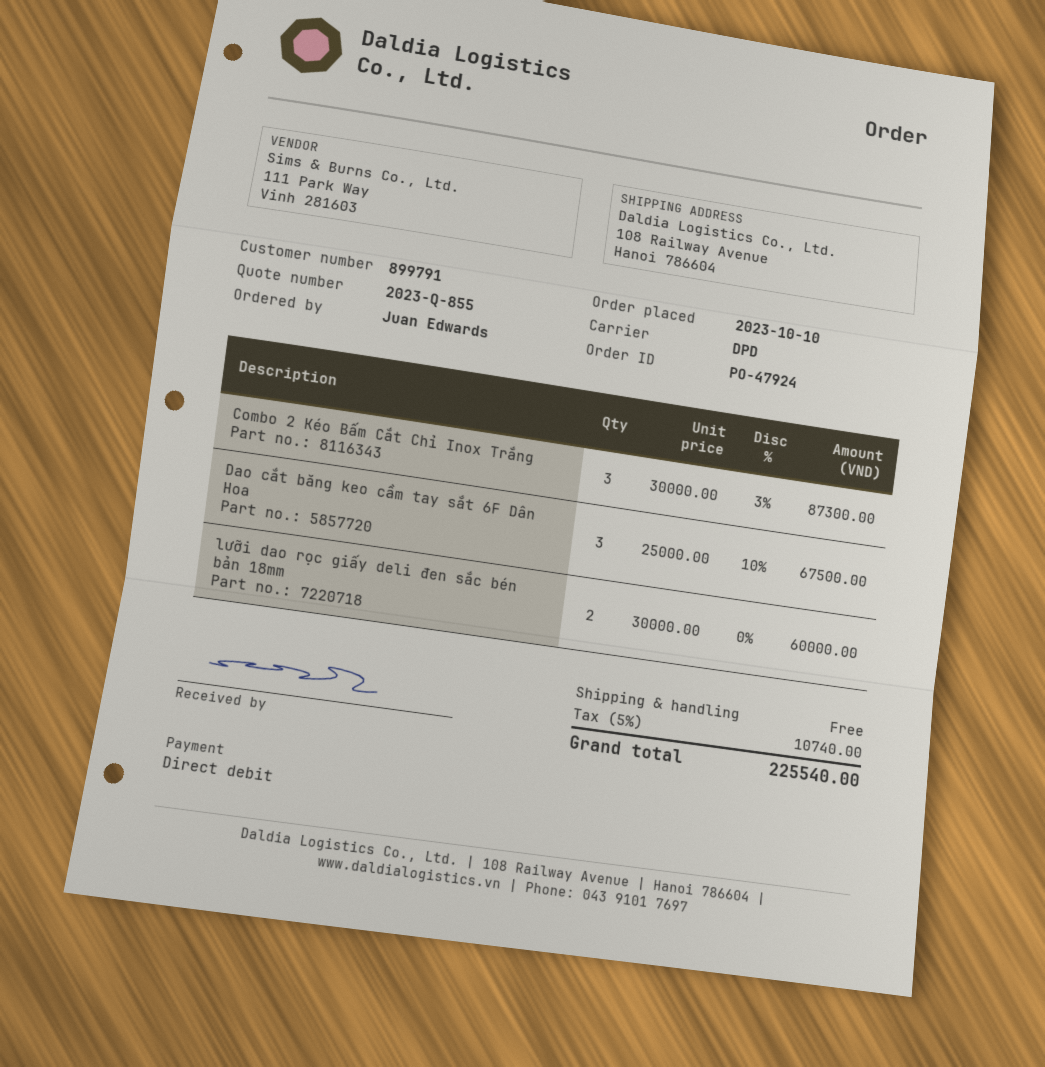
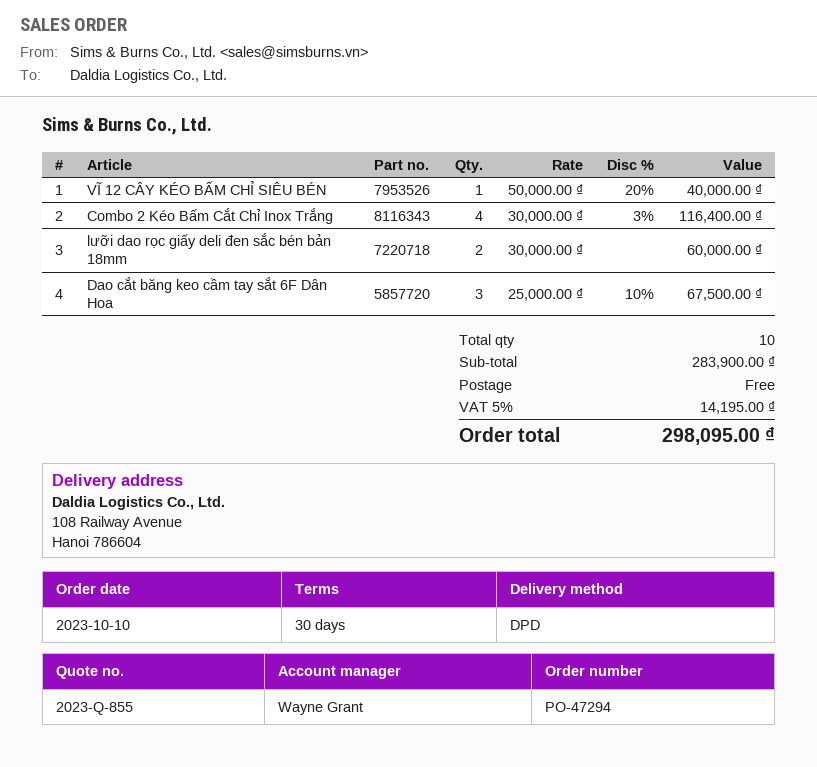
order number: PO-47924 -> PO-47294
Combo 2 Kéo Bấm Cắt Chỉ Inox Trắng: 3 x 30000.00 - 3% = 87300.00 -> 4 x 30000.00 - 3% = 116400.00
VĨ 12 CÂY KÉO BẤM CHỈ SIÊU BÉN: none -> 1 x 50000.00 - 20% = 40000.00
tax: 5% = 10740.00 -> 5% = 14195.00
total: 225540.00 -> 298095.00

